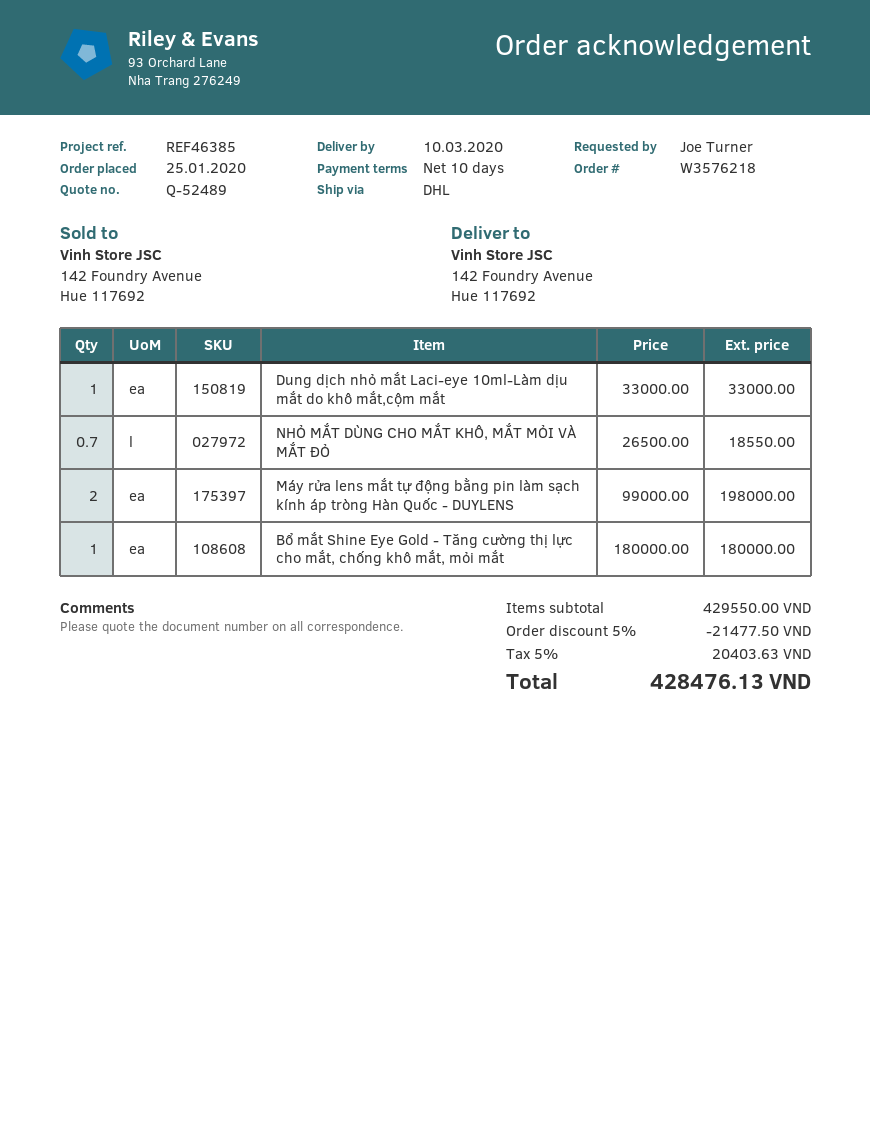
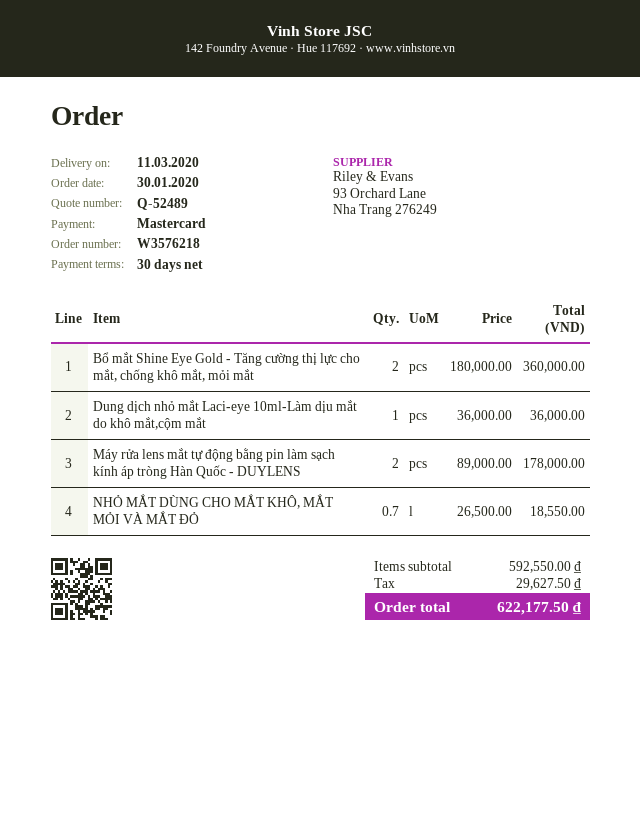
order date: 2020-01-25 -> 2020-01-30
delivery date: 2020-03-10 -> 2020-03-11
payment terms: 10 days -> 30 days
Dung dịch nhỏ mắt Laci-eye 10ml-Làm dịu mắt do khô mắt,cộm mắt: 1 x 33000.00 = 33000.00 -> 1 x 36000.00 = 36000.00
Máy rửa lens mắt tự động bằng pin làm sạch kính áp tròng Hàn Quốc - DUYLENS: 2 x 99000.00 = 198000.00 -> 2 x 89000.00 = 178000.00
Bổ mắt Shine Eye Gold - Tăng cường thị lực cho mắt, chống khô mắt, mỏi mắt: 1 x 180000.00 = 180000.00 -> 2 x 180000.00 = 360000.00
subtotal: 429550.00 -> 592550.00
discount: 5% = 21477.50 -> none
tax: 20403.63 -> 29627.50
total: 428476.13 -> 622177.50

